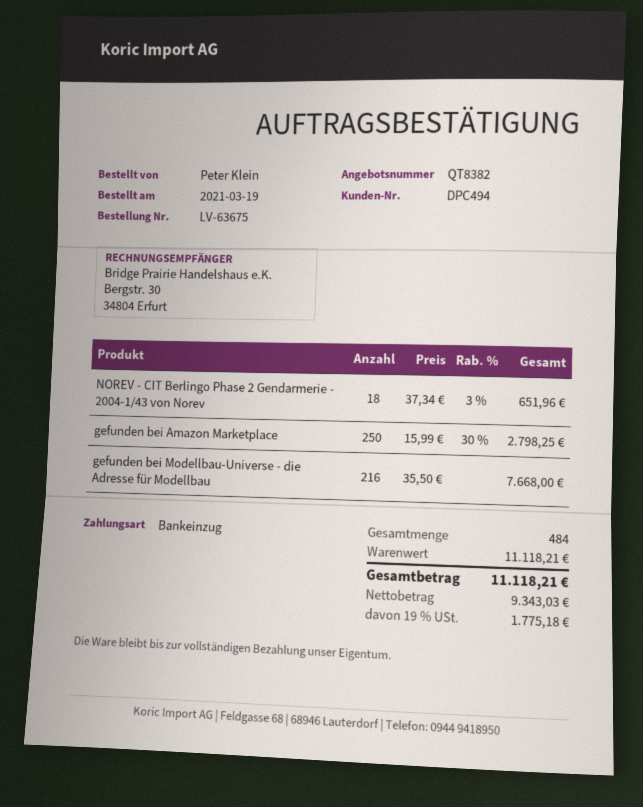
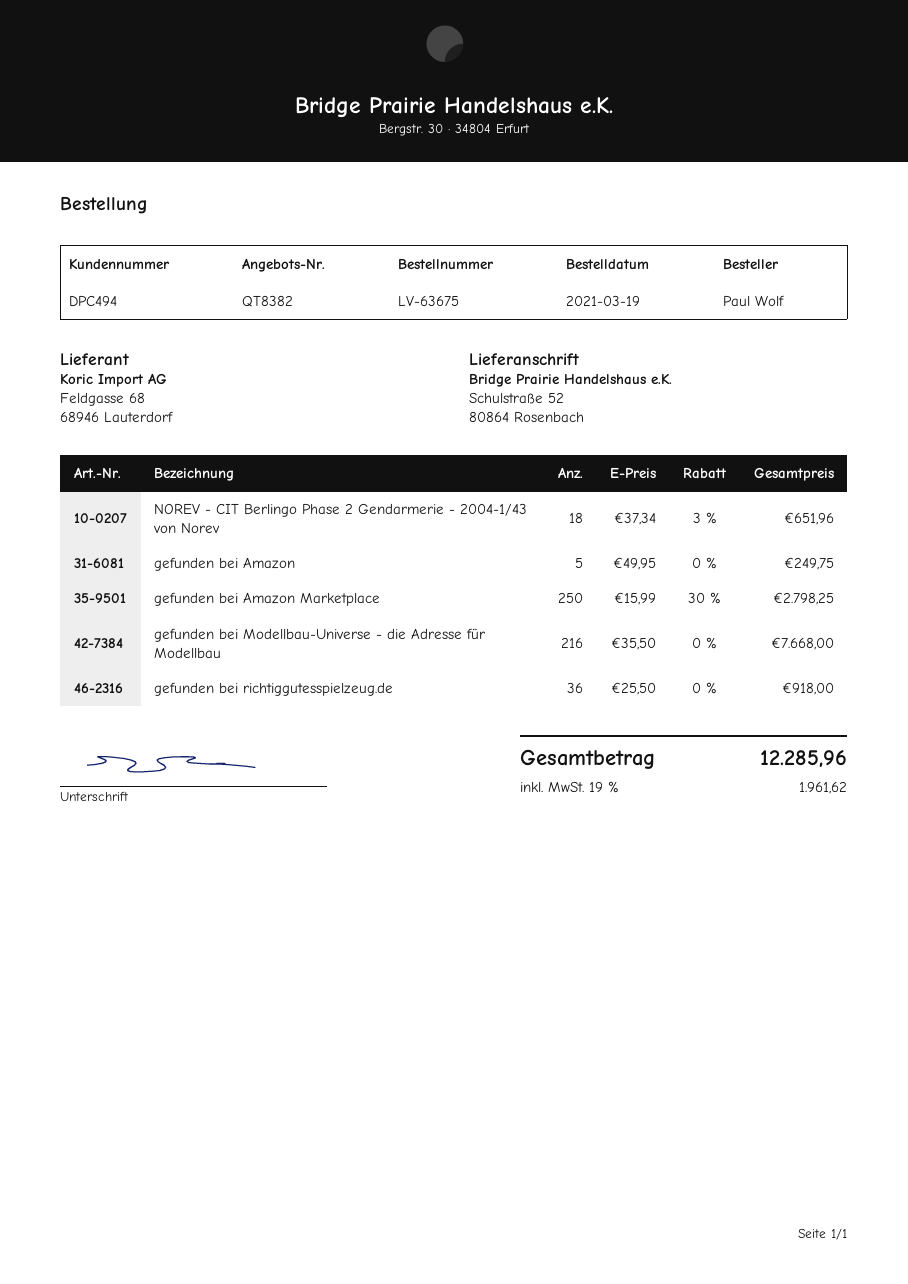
ordered by: Peter Klein -> Paul Wolf
gefunden bei Amazon: none -> 5 x 49.95 = 249.75
gefunden bei richtiggutesspielzeug.de: none -> 36 x 25.50 = 918.00
tax: 19% = 1775.18 -> 19% = 1961.62
total: 11118.21 -> 12285.96

